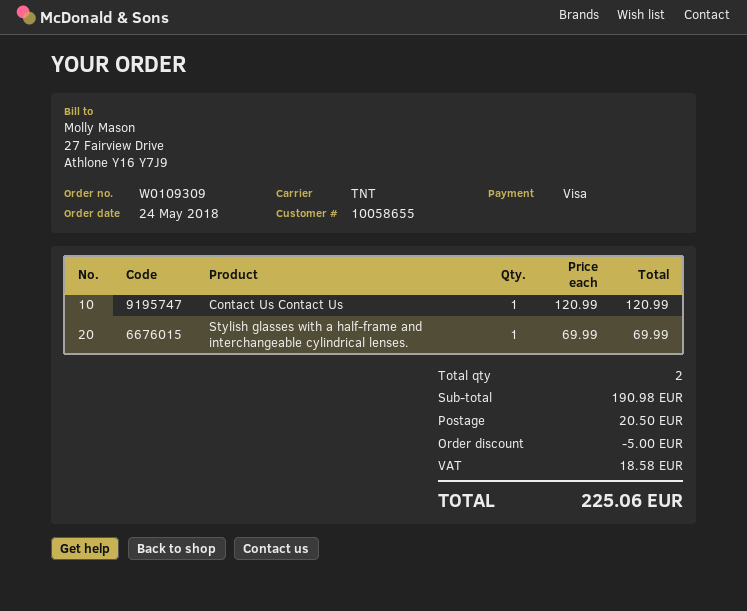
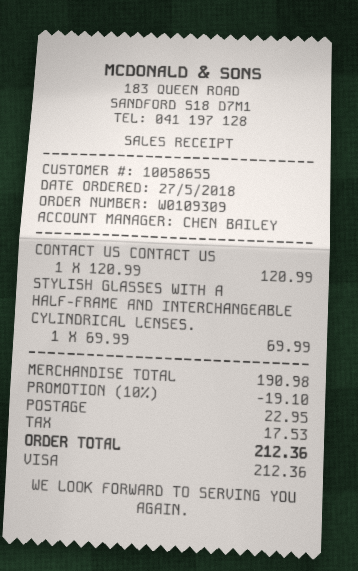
order date: 2018-05-24 -> 2018-05-27
discount: 5.00 -> 19.10
shipping: 20.50 -> 22.95
tax: 18.58 -> 17.53
total: 225.06 -> 212.36

